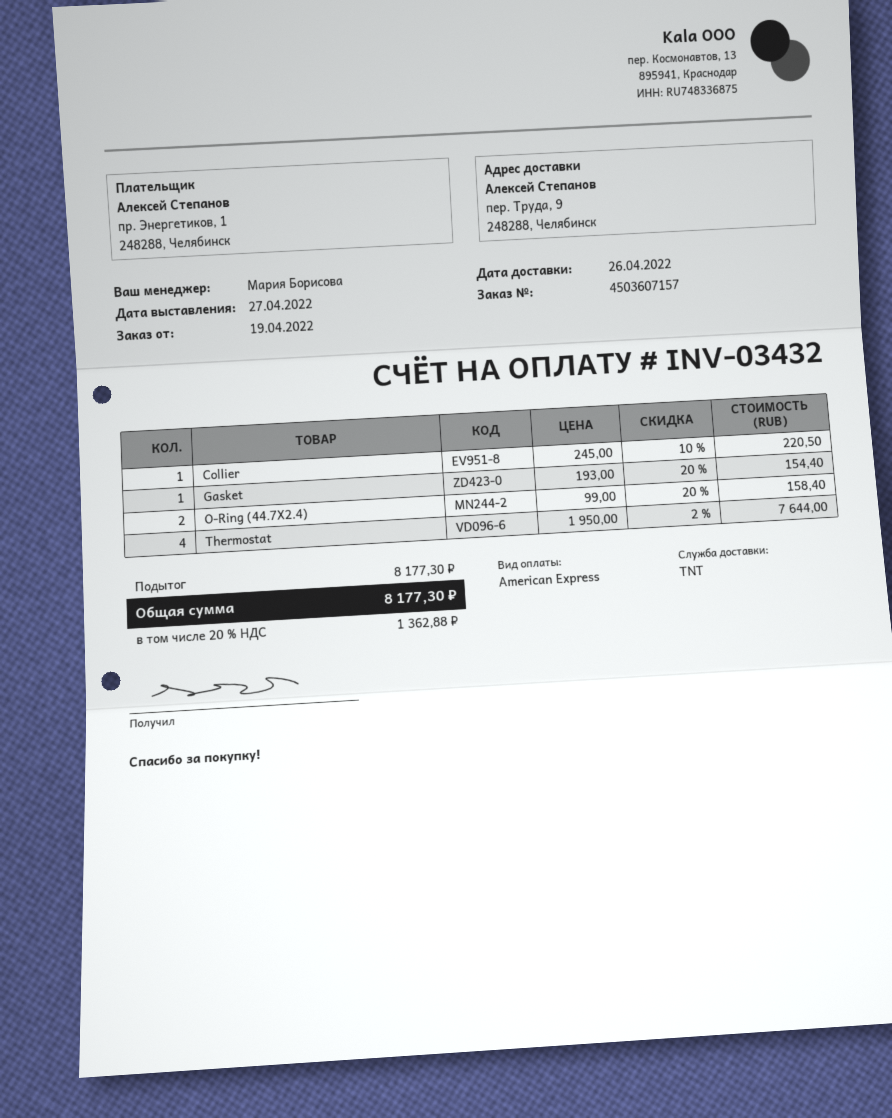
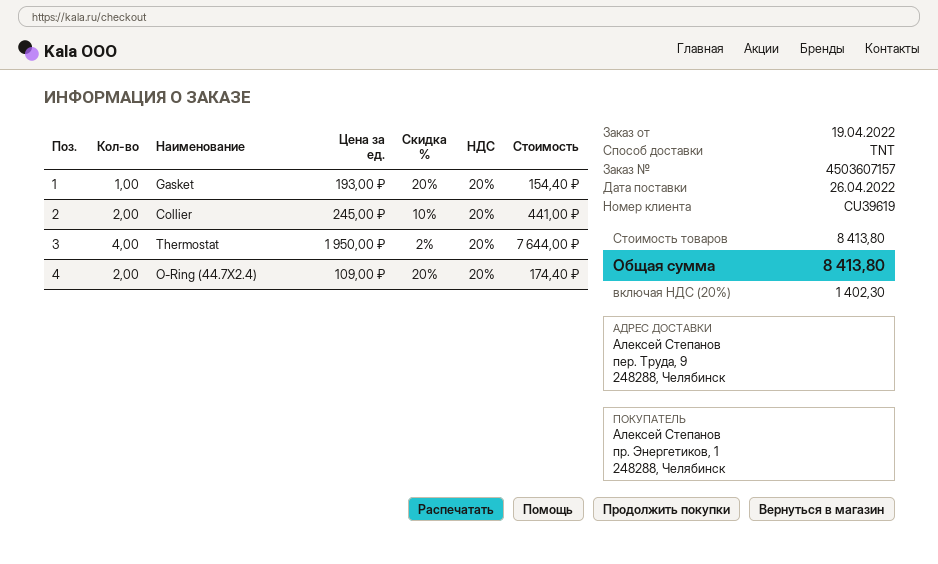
Collier: 1 x 245.00 - 10% = 220.50 -> 2 x 245.00 - 10% = 441.00
O-Ring (44.7X2.4): 2 x 99.00 - 20% = 158.40 -> 2 x 109.00 - 20% = 174.40
subtotal: 8177.30 -> 8413.80
tax: 20% = 1362.88 -> 20% = 1402.30
total: 8177.30 -> 8413.80

